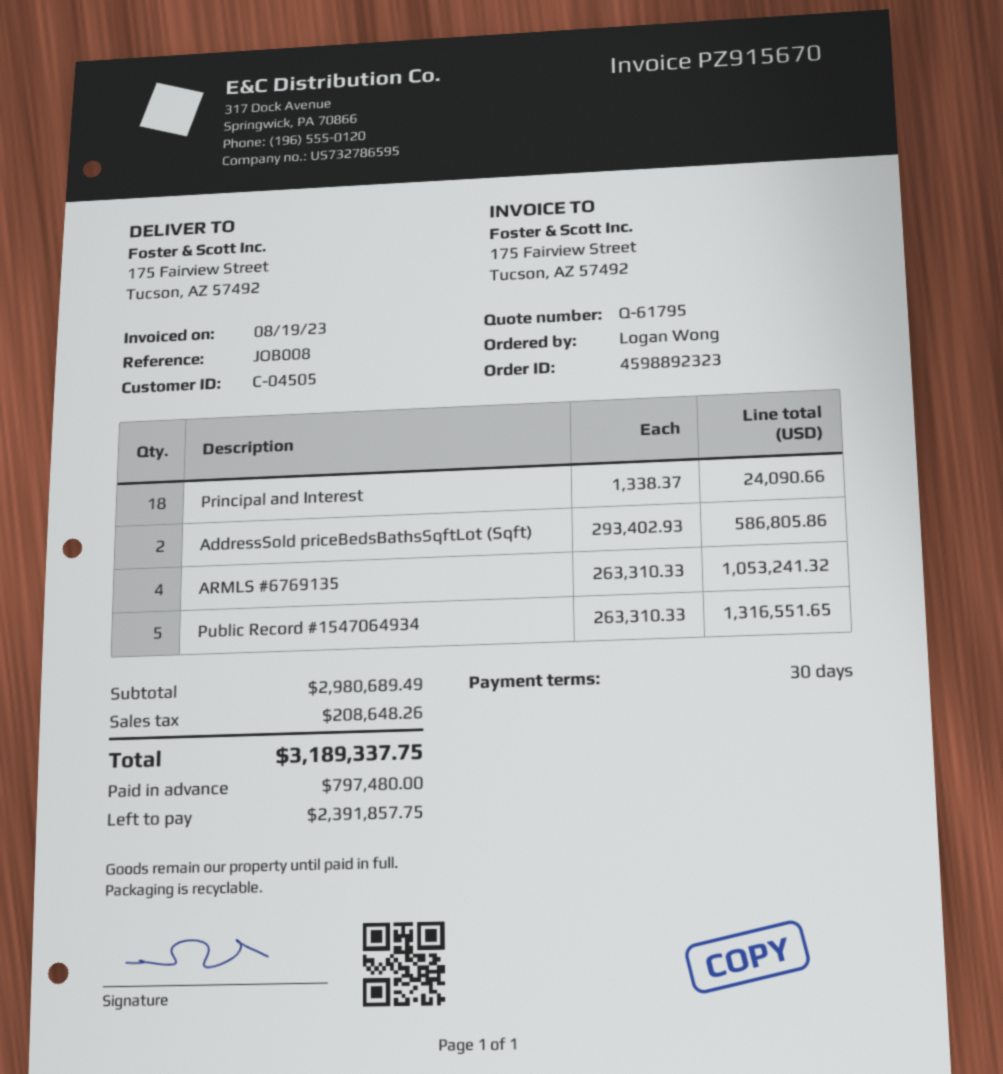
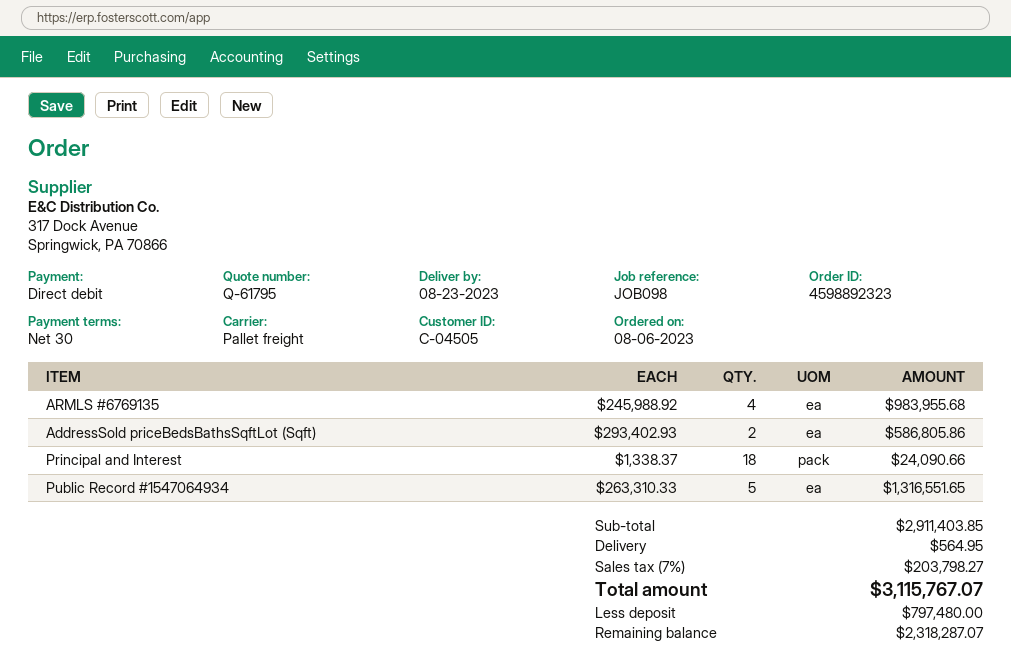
reference: JOB008 -> JOB098
ARMLS #6769135: 4 x 263310.33 = 1053241.32 -> 4 x 245988.92 = 983955.68
subtotal: 2980689.49 -> 2911403.85
shipping: none -> 564.95
tax: 208648.26 -> 203798.27
total: 3189337.75 -> 3115767.07
balance: 2391857.75 -> 2318287.07

